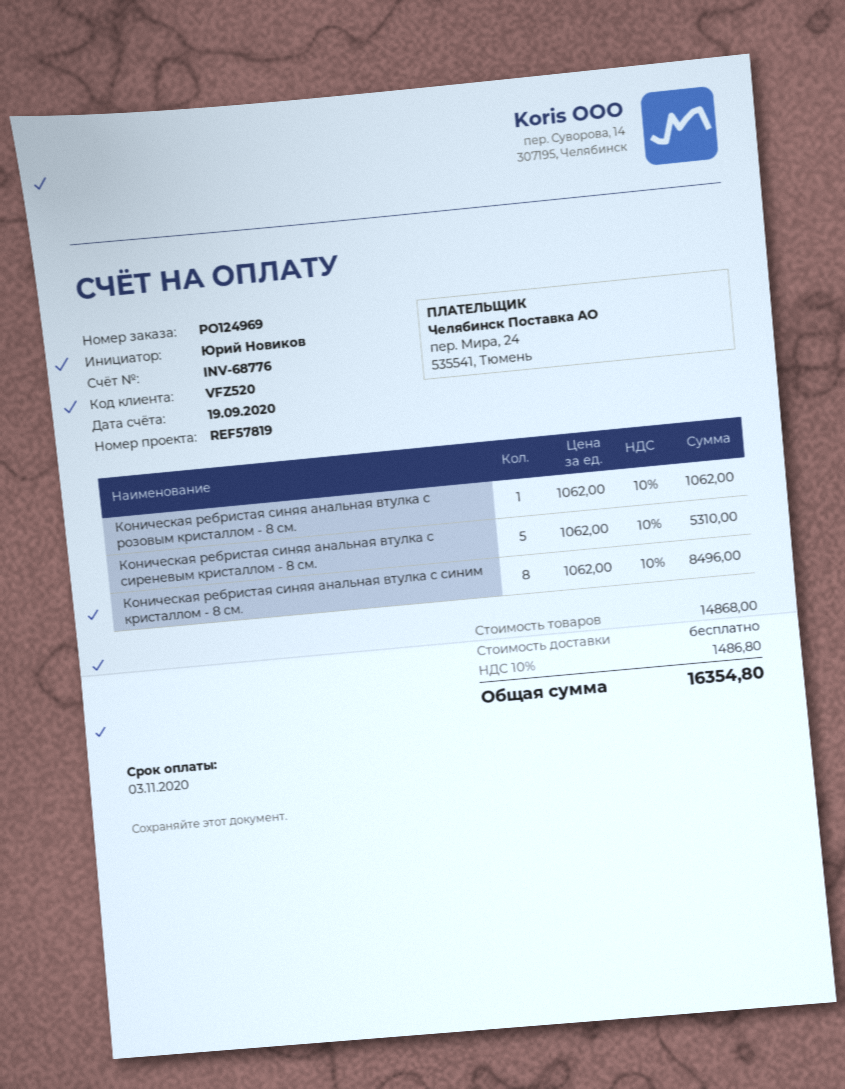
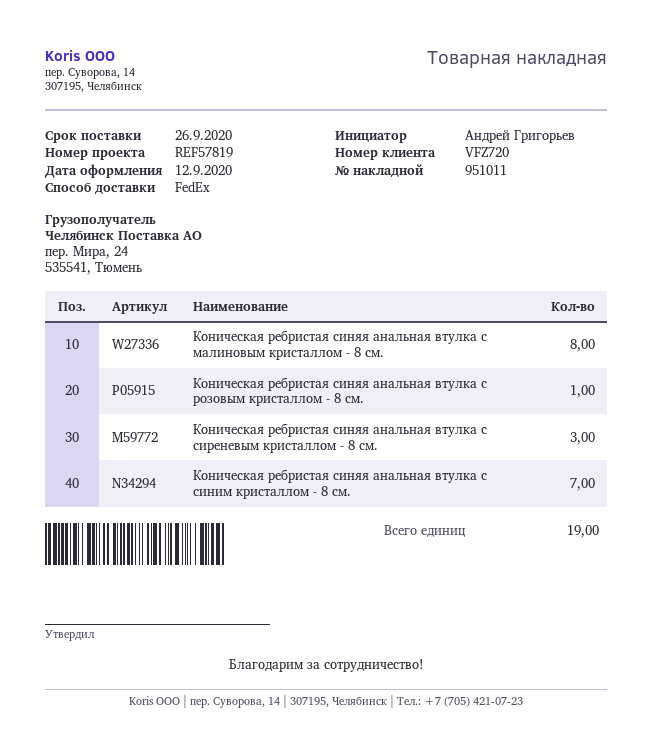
customer number: VFZ520 -> VFZ720
ordered by: Юрий Новиков -> Андрей Григорьев
Коническая ребристая синяя анальная втулка с сиреневым кристаллом - 8 см.: 5 -> 3
Коническая ребристая синяя анальная втулка с синим кристаллом - 8 см.: 8 -> 7
Коническая ребристая синяя анальная втулка с малиновым кристаллом - 8 см.: none -> 8

